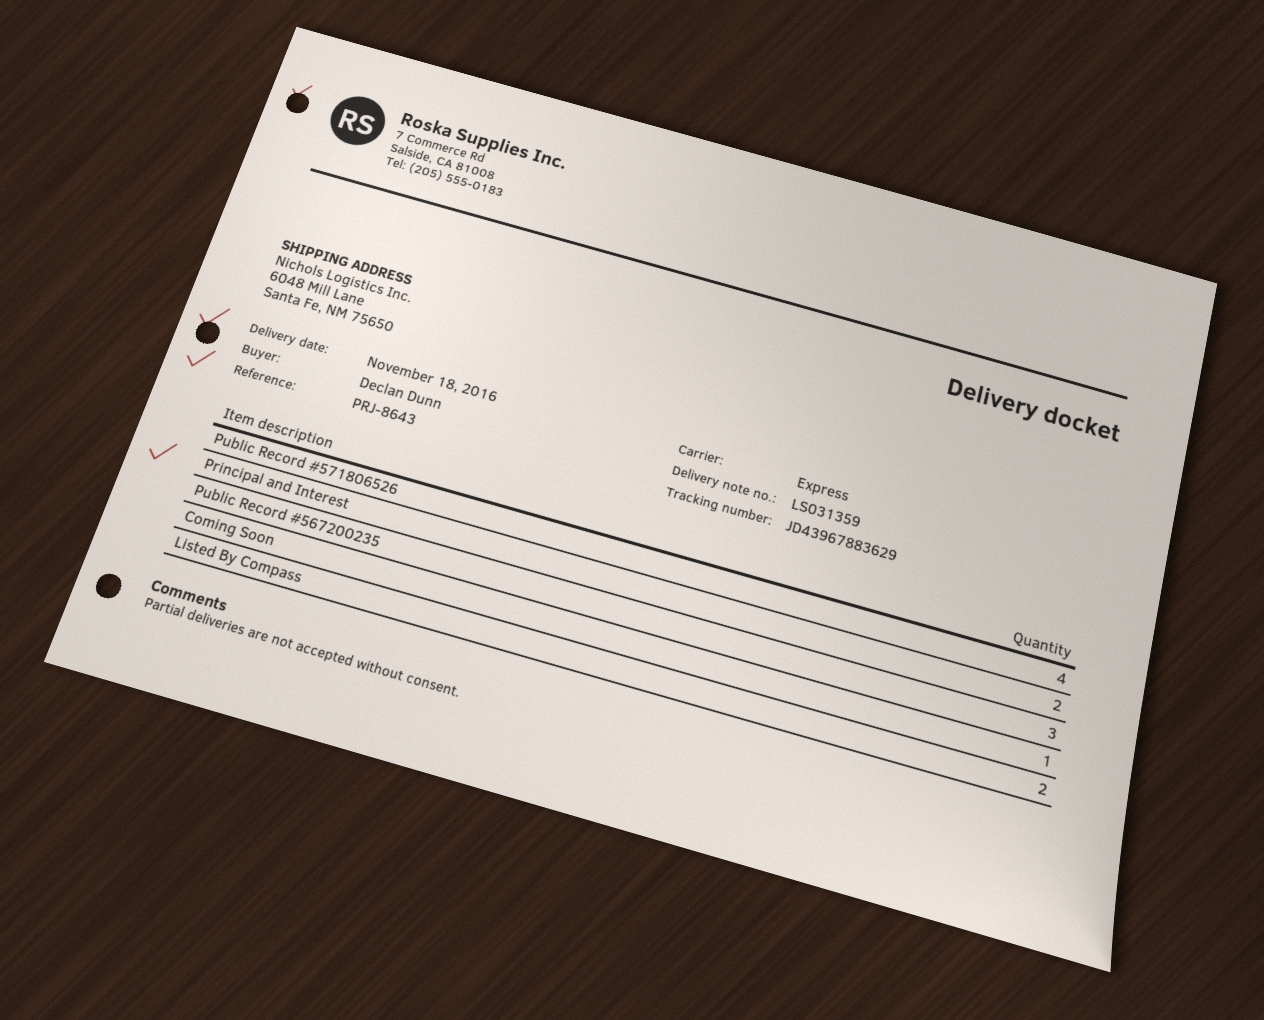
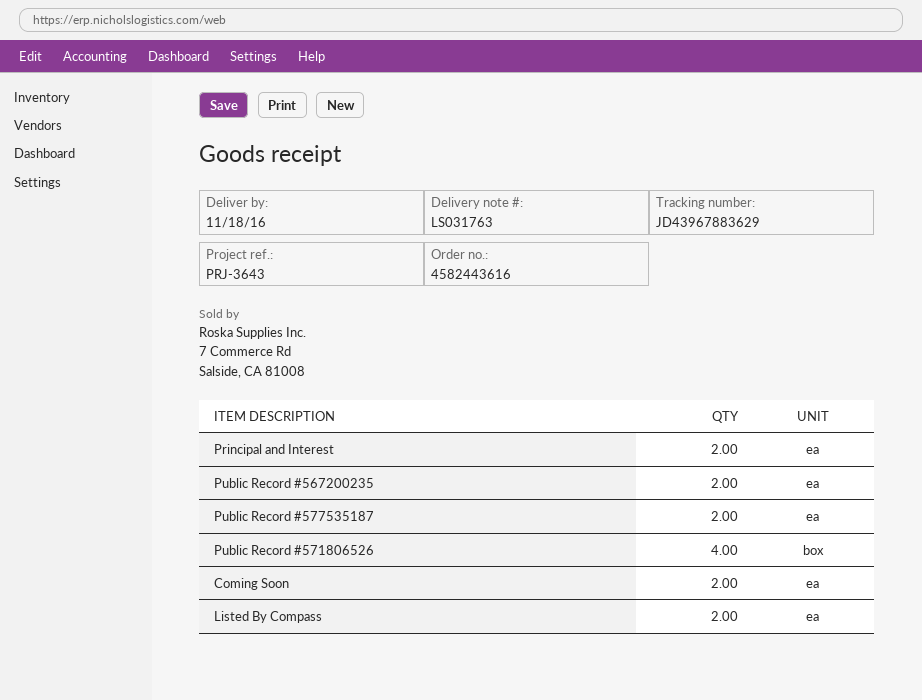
delivery note number: LS031359 -> LS031763
reference: PRJ-8643 -> PRJ-3643
Public Record #567200235: 3 -> 2
Coming Soon: 1 -> 2
Public Record #577535187: none -> 2

